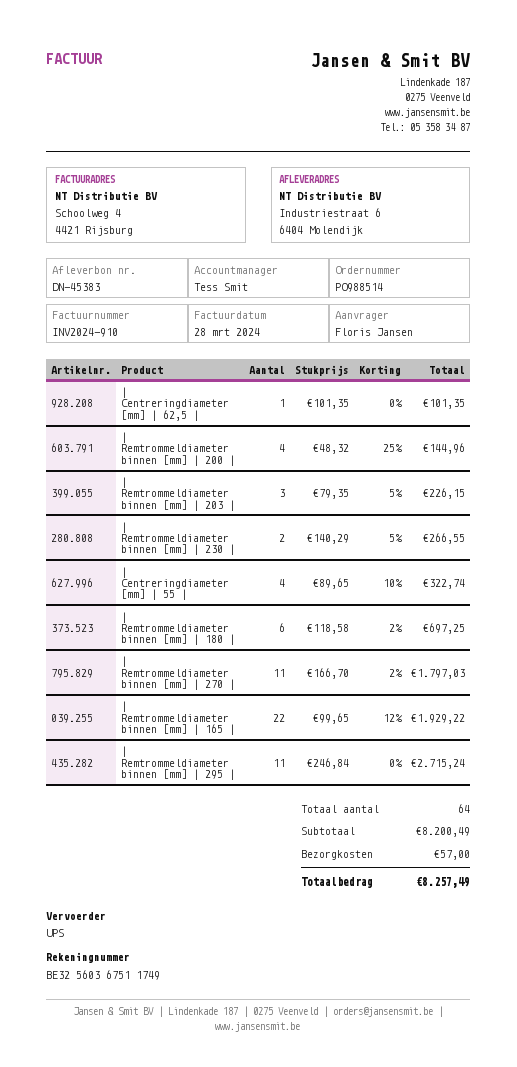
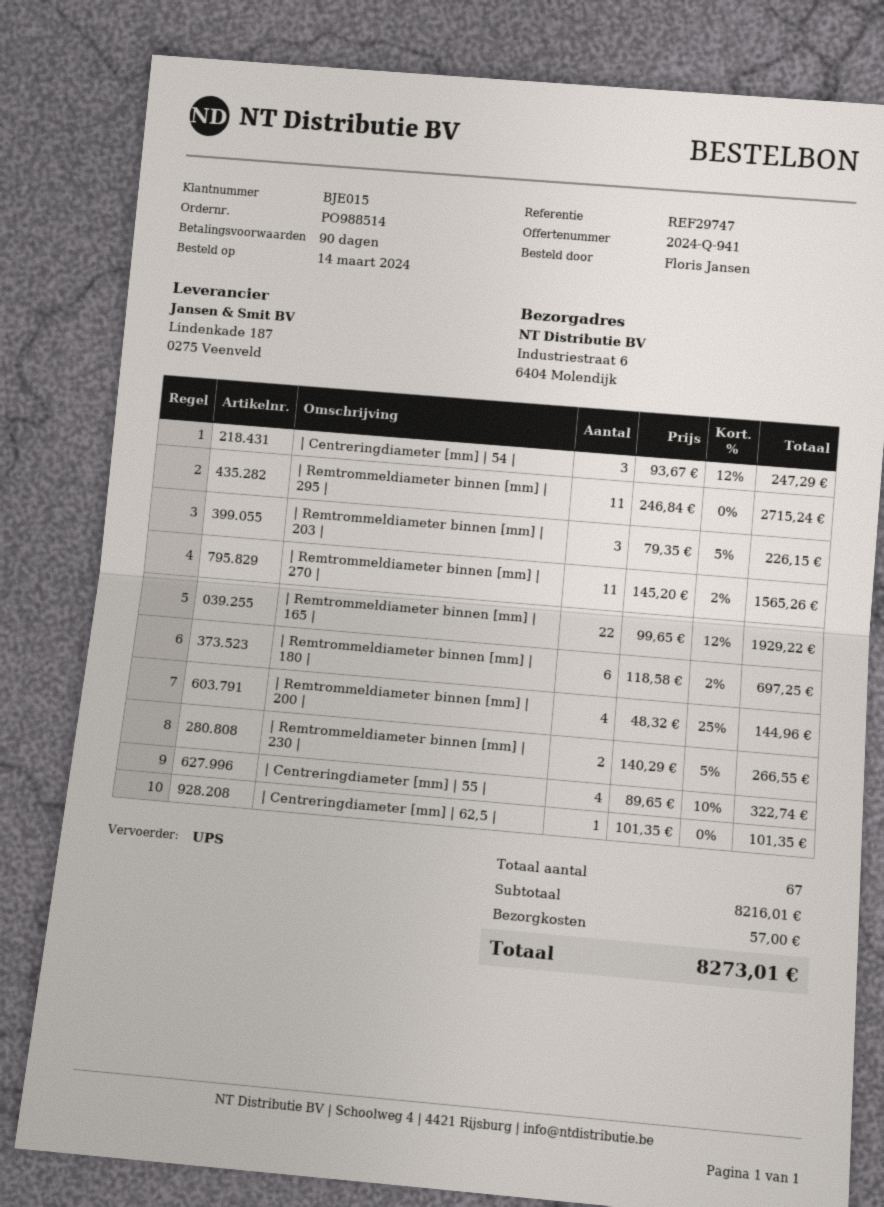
| Remtrommeldiameter binnen [mm] | 270 |: 11 x 166.70 - 2% = 1797.03 -> 11 x 145.20 - 2% = 1565.26
| Centreringdiameter [mm] | 54 |: none -> 3 x 93.67 - 12% = 247.29
total quantity: 64 -> 67
subtotal: 8200.49 -> 8216.01
total: 8257.49 -> 8273.01

